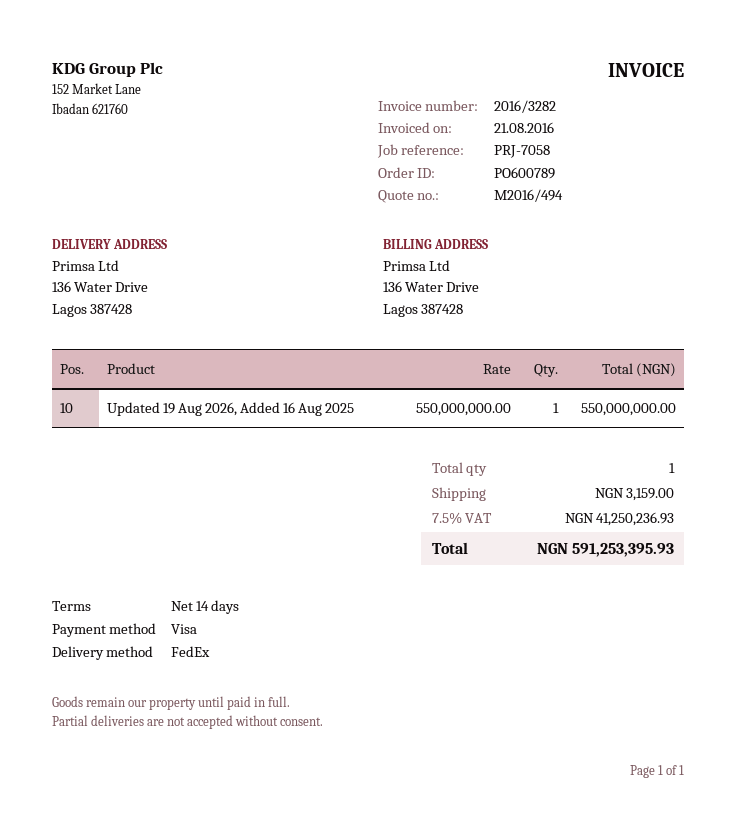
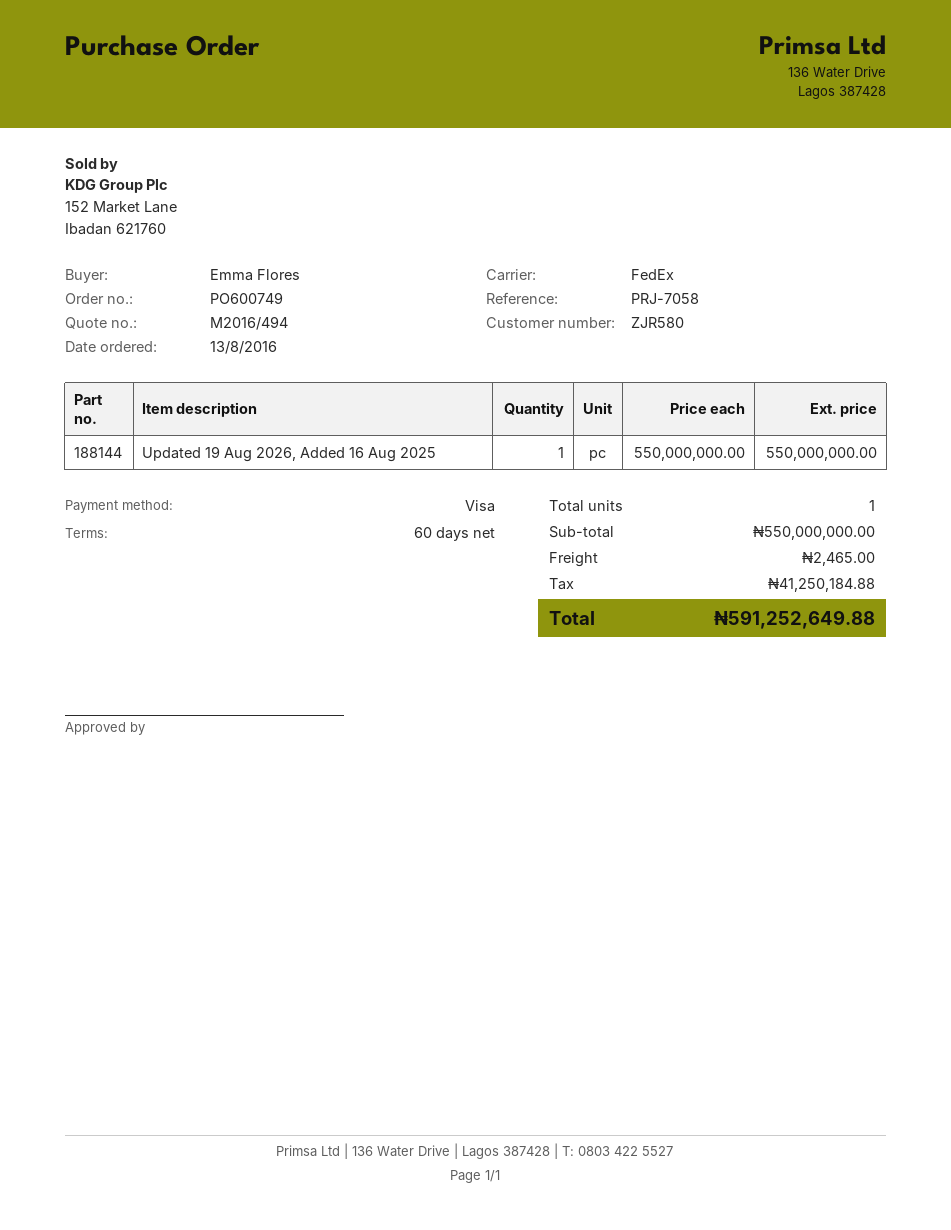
order number: PO600789 -> PO600749
payment terms: 14 days -> 60 days
shipping: 3159.00 -> 2465.00
tax: 41250236.93 -> 41250184.88
total: 591253395.93 -> 591252649.88

